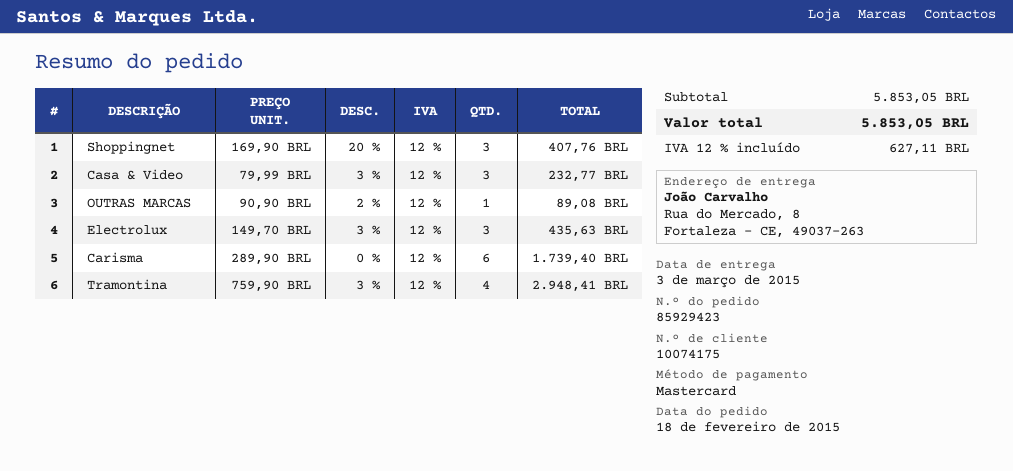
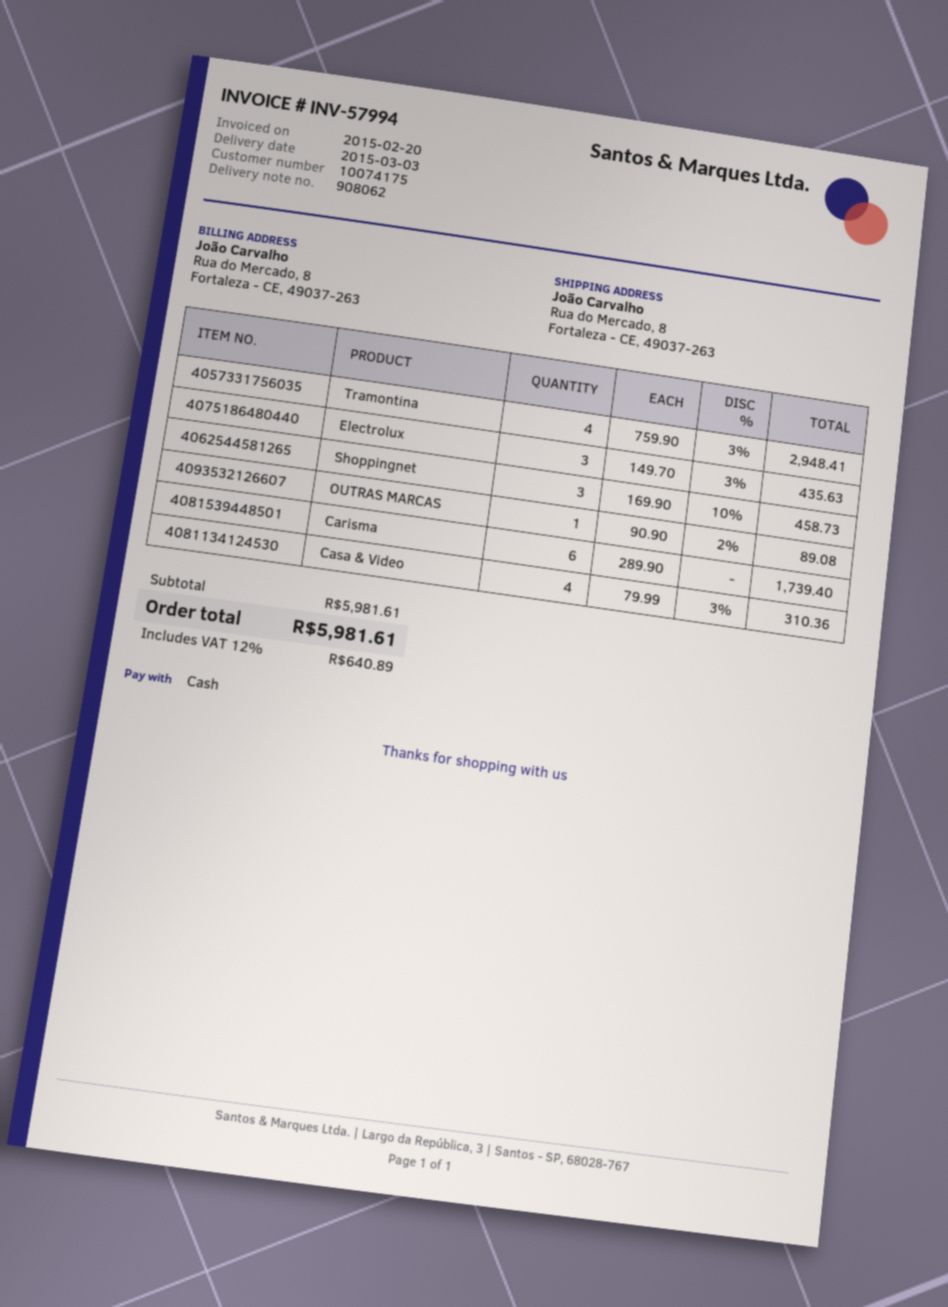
payment method: Mastercard -> cash
Shoppingnet: 3 x 169.90 - 20% = 407.76 -> 3 x 169.90 - 10% = 458.73
Casa & Video: 3 x 79.99 - 3% = 232.77 -> 4 x 79.99 - 3% = 310.36
subtotal: 5853.05 -> 5981.61
tax: 12% = 627.11 -> 12% = 640.89
total: 5853.05 -> 5981.61

